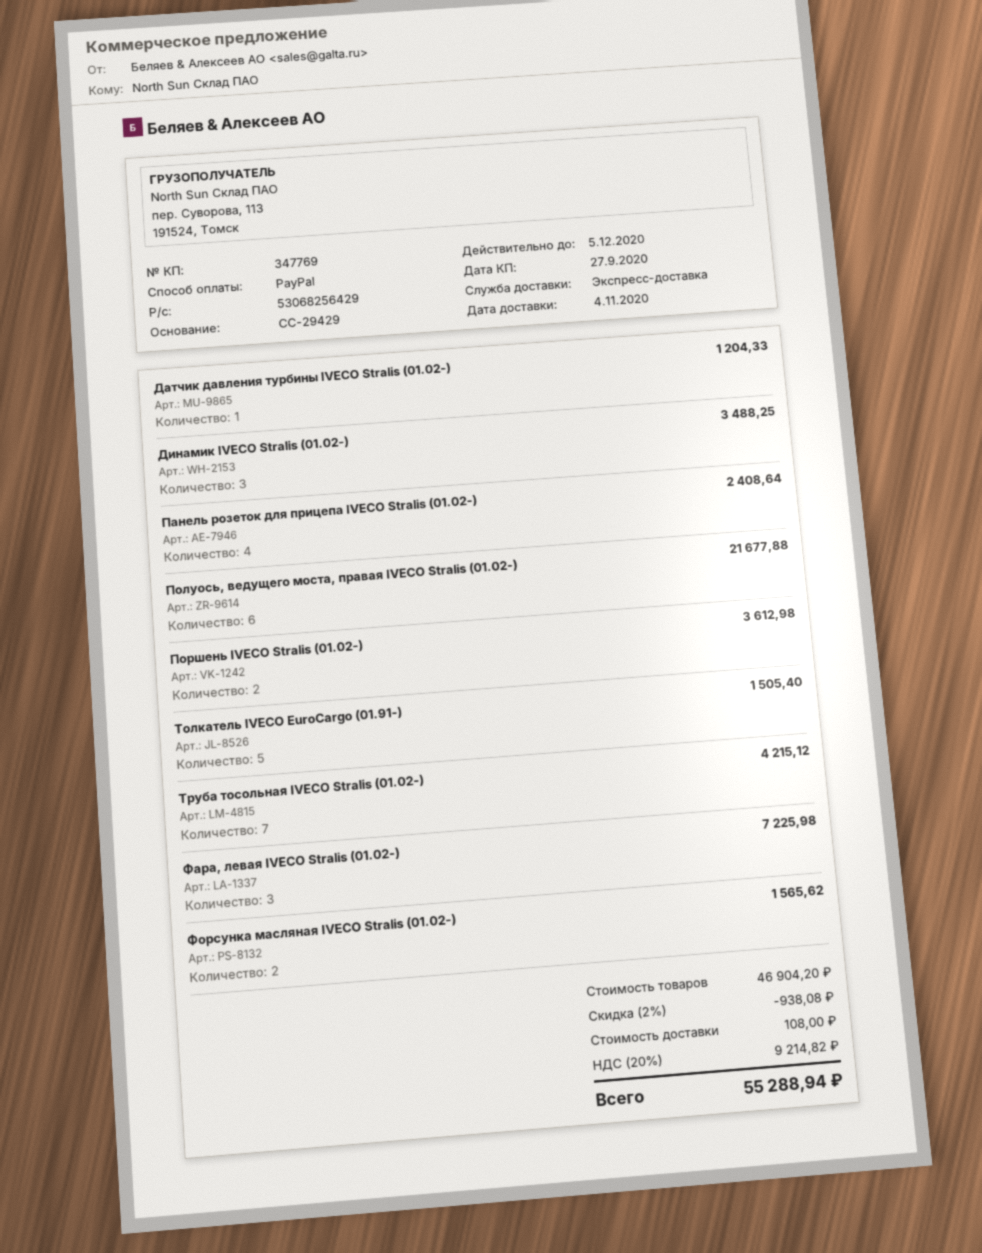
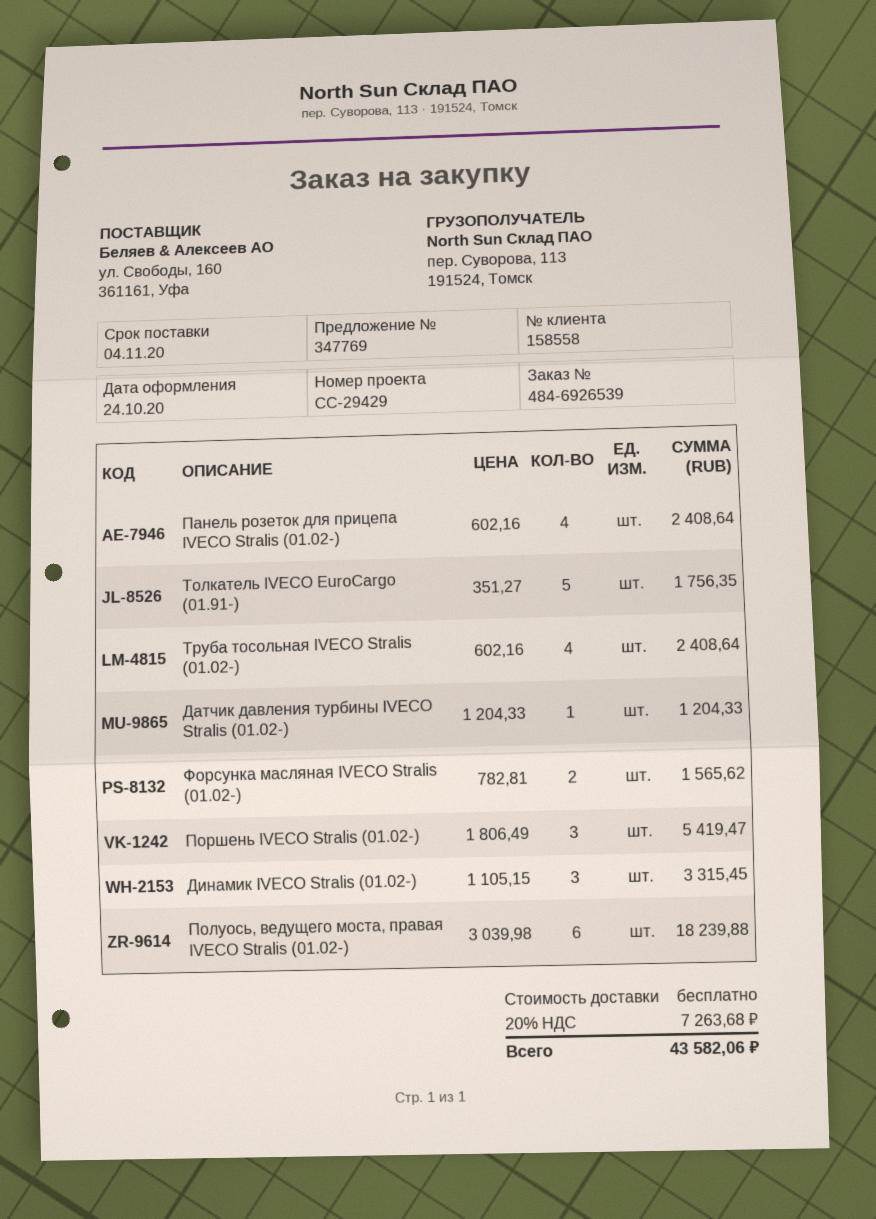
Динамик IVECO Stralis (01.02-): 3 for 3488.25 -> 3 for 3315.45
Полуось, ведущего моста, правая IVECO Stralis (01.02-): 6 for 21677.88 -> 6 for 18239.88
Поршень IVECO Stralis (01.02-): 2 for 3612.98 -> 3 for 5419.47
Толкатель IVECO EuroCargo (01.91-): 5 for 1505.40 -> 5 for 1756.35
Труба тосольная IVECO Stralis (01.02-): 7 for 4215.12 -> 4 for 2408.64
Фара, левая IVECO Stralis (01.02-): 3 for 7225.98 -> none
discount: 2% = 938.08 -> none
shipping: 108.00 -> 0.00
tax: 20% = 9214.82 -> 20% = 7263.68
total: 55288.94 -> 43582.06

